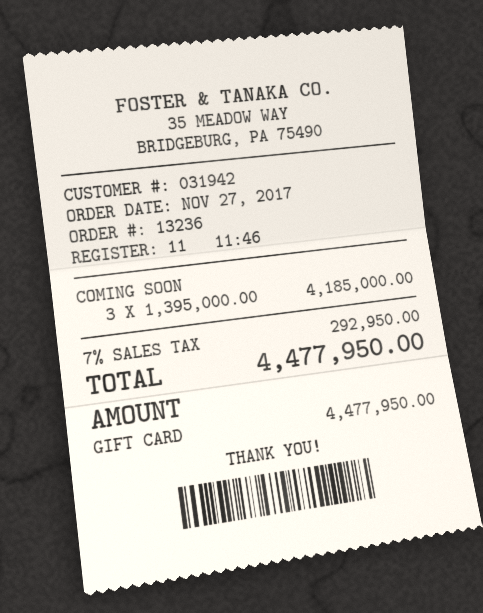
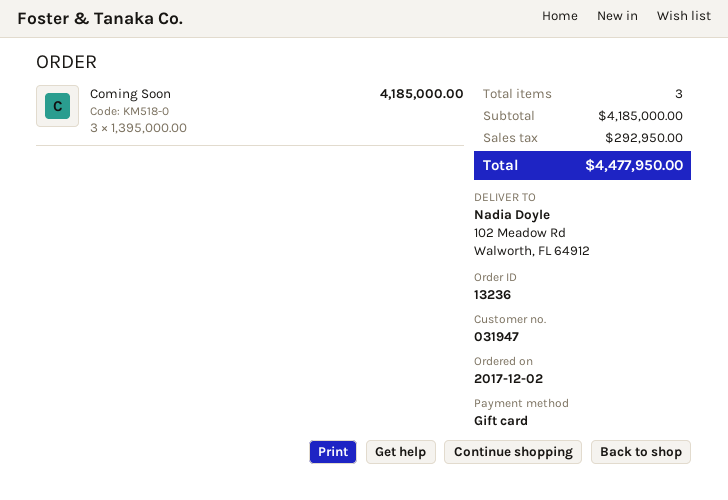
order date: 2017-11-27 -> 2017-12-02
customer number: 031942 -> 031947

